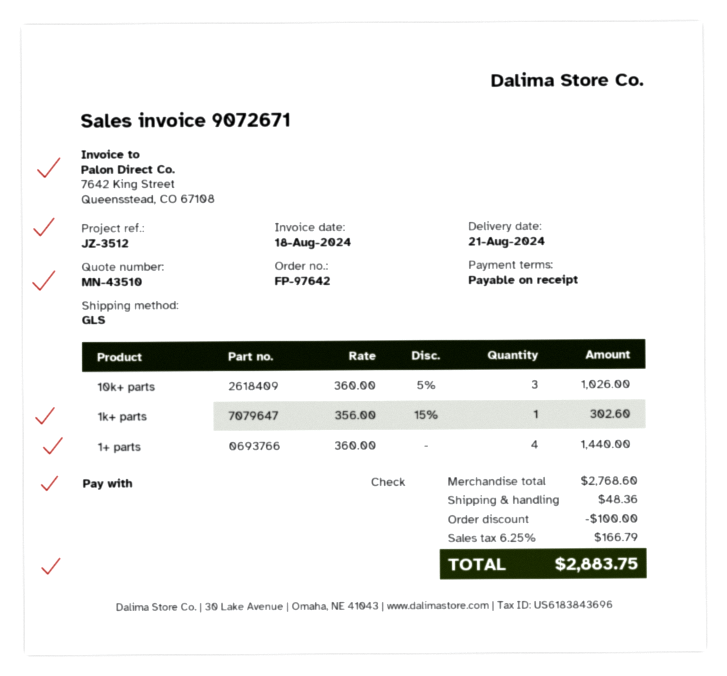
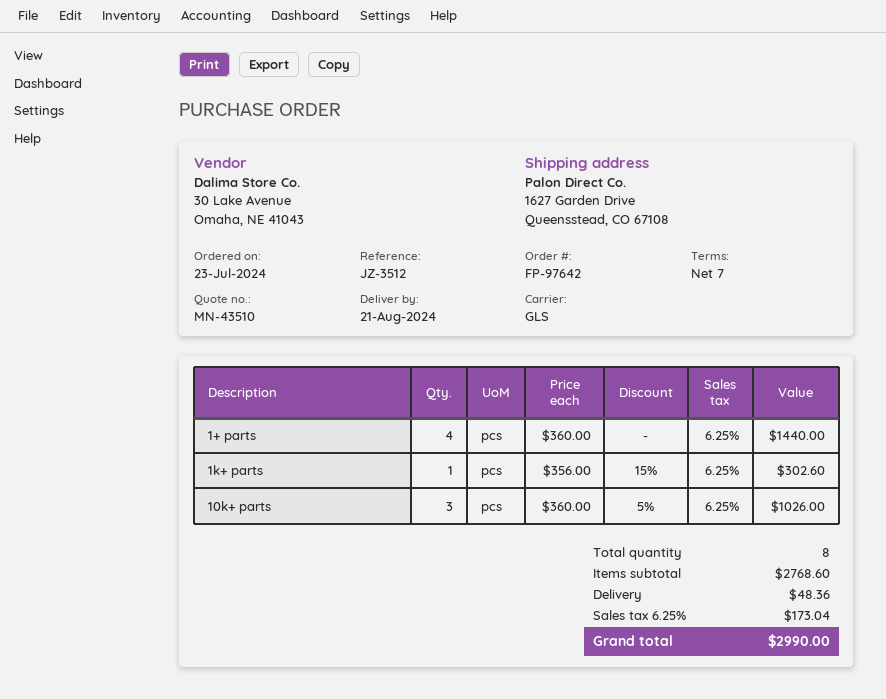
payment terms: on receipt -> 7 days
discount: 100.00 -> none
tax: 6.25% = 166.79 -> 6.25% = 173.04
total: 2883.75 -> 2990.00

